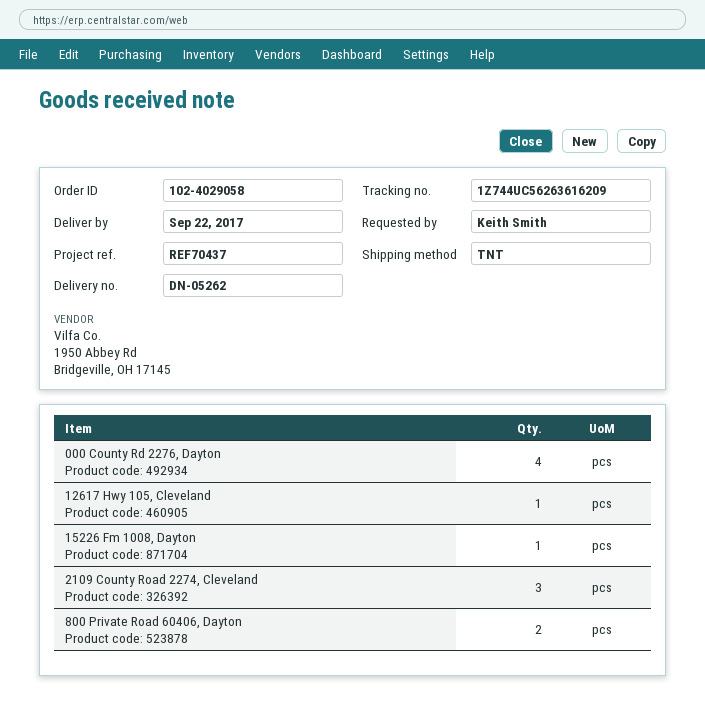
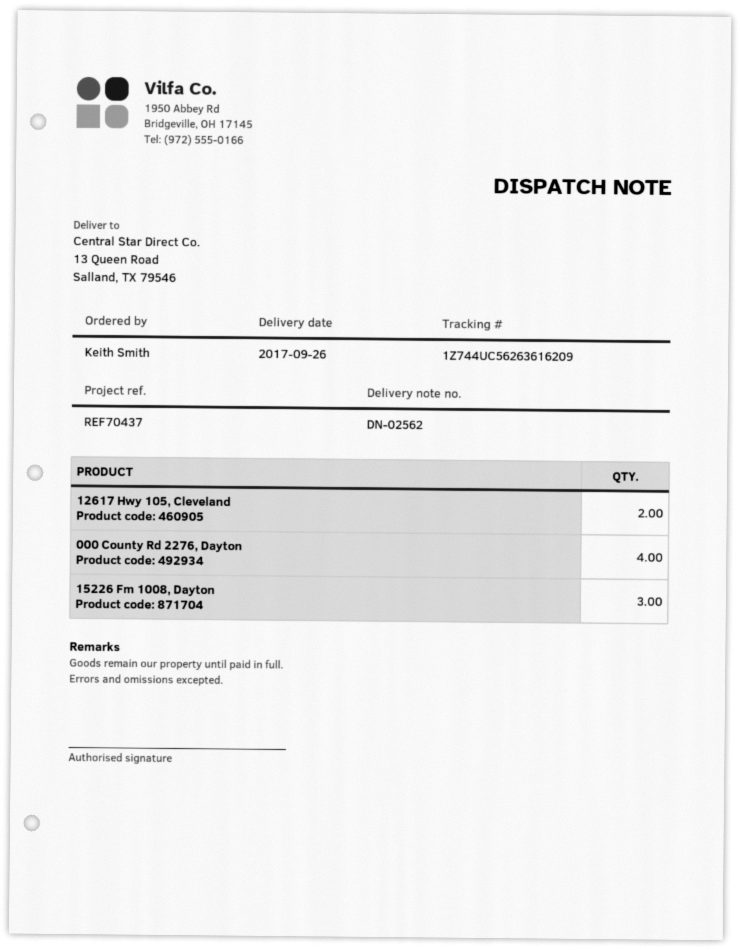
delivery note number: DN-05262 -> DN-02562
delivery date: 2017-09-22 -> 2017-09-26
12617 Hwy 105, Cleveland: 1 -> 2
15226 Fm 1008, Dayton: 1 -> 3
2109 County Road 2274, Cleveland: 3 -> none
800 Private Road 60406, Dayton: 2 -> none

